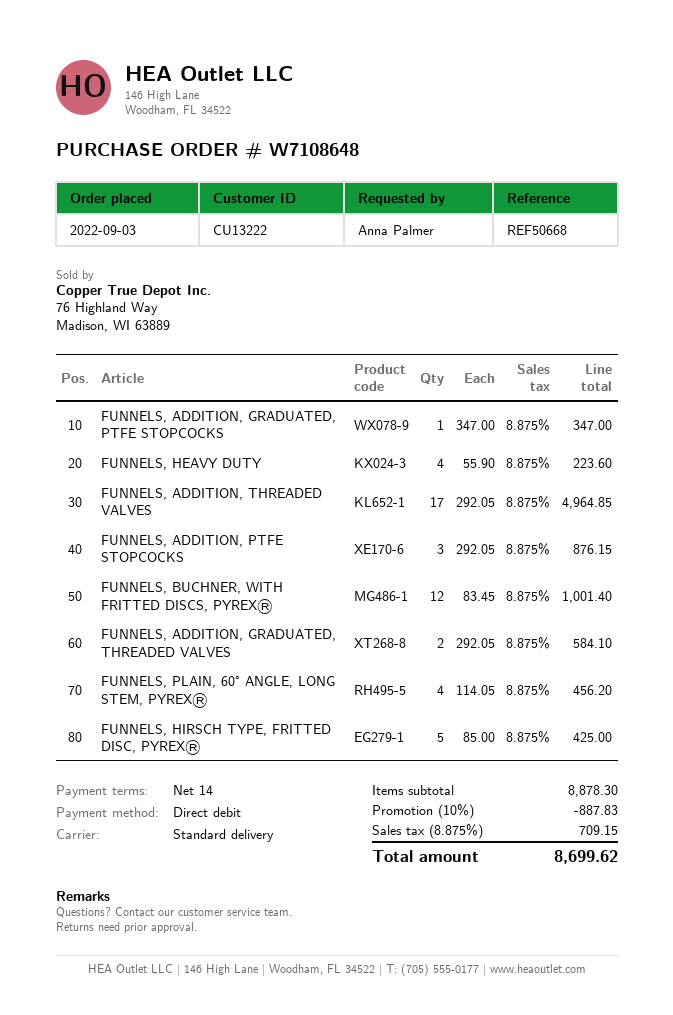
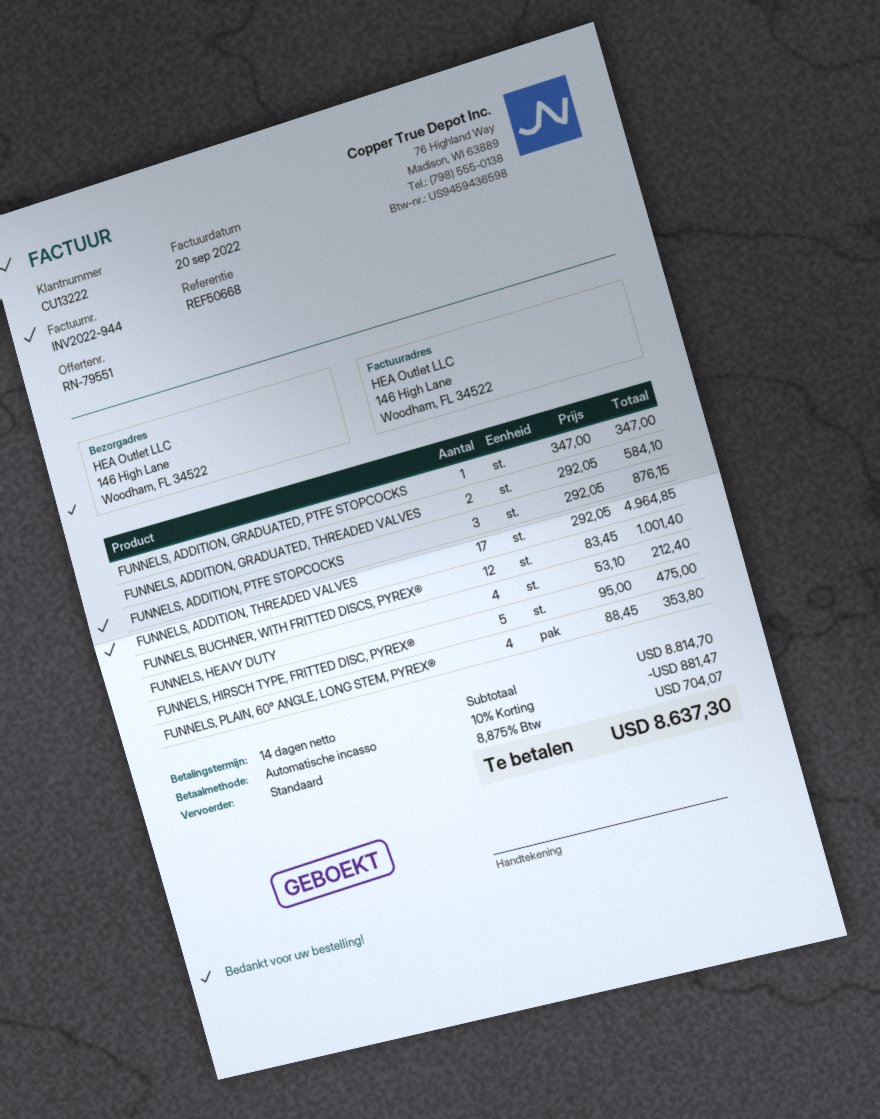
FUNNELS, HEAVY DUTY: 4 x 55.90 = 223.60 -> 4 x 53.10 = 212.40
FUNNELS, PLAIN, 60° ANGLE, LONG STEM, PYREX®: 4 x 114.05 = 456.20 -> 4 x 88.45 = 353.80
FUNNELS, HIRSCH TYPE, FRITTED DISC, PYREX®: 5 x 85.00 = 425.00 -> 5 x 95.00 = 475.00
subtotal: 8878.30 -> 8814.70
discount: 10% = 887.83 -> 10% = 881.47
tax: 8.875% = 709.15 -> 8.875% = 704.07
total: 8699.62 -> 8637.30

